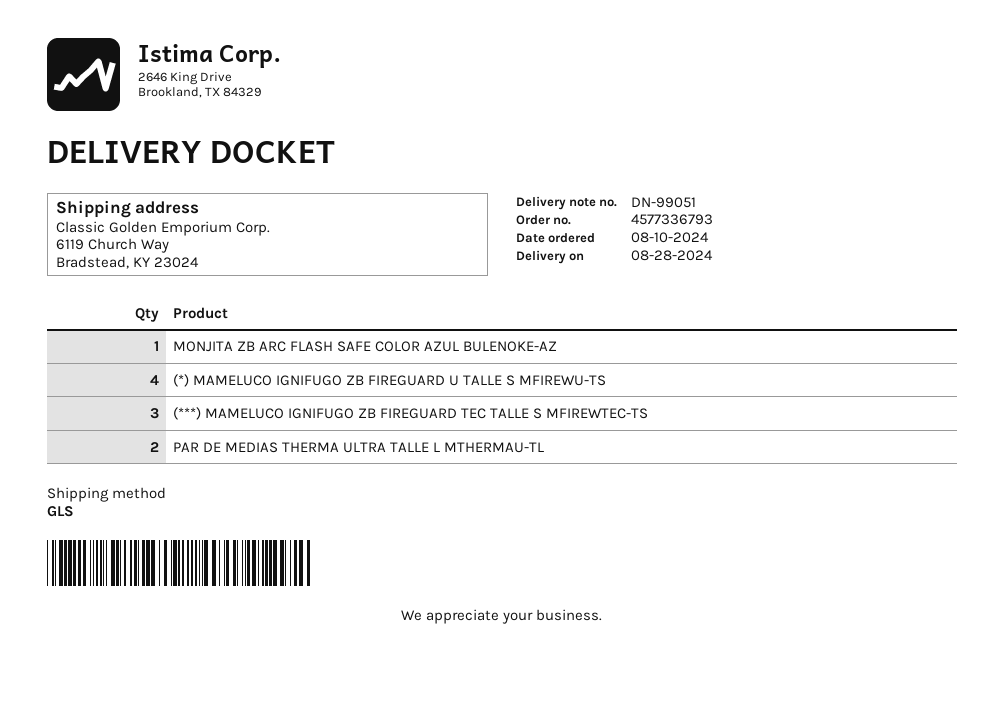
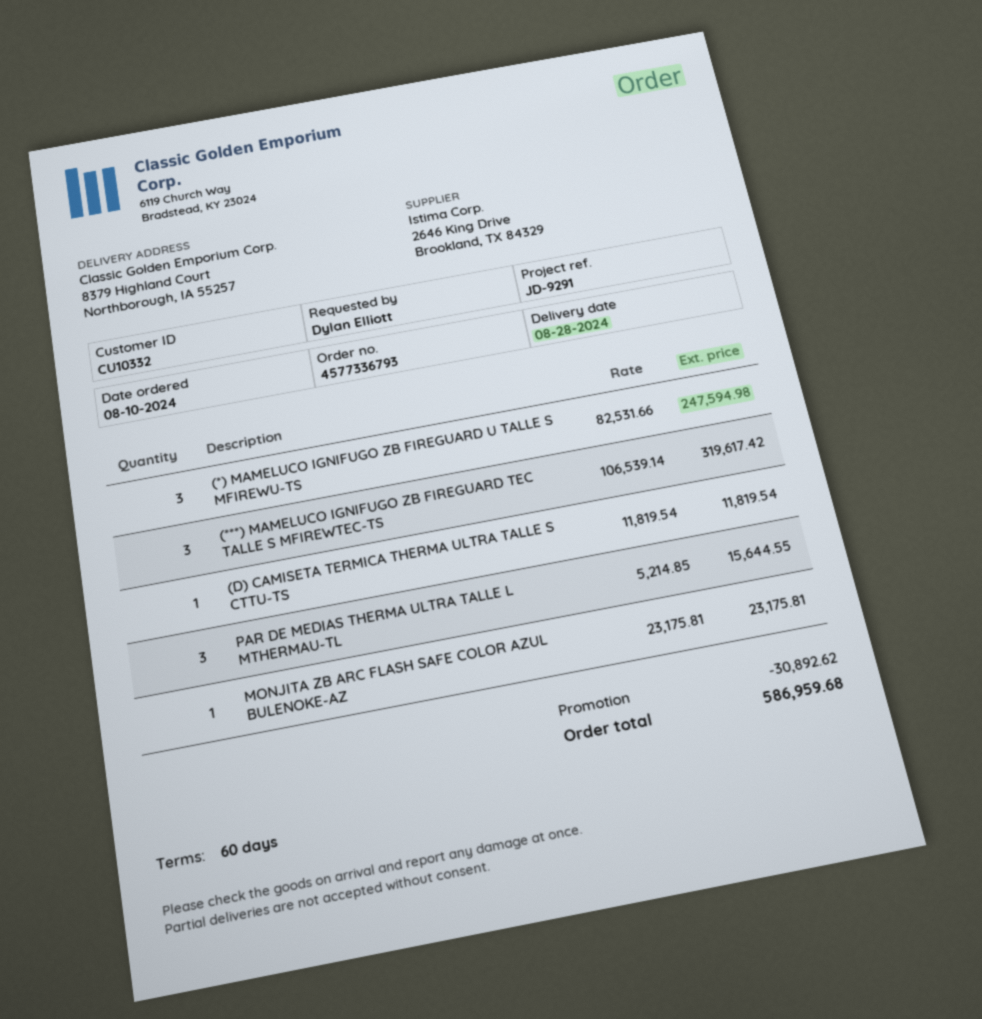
ship to: 6119 Church Way, Bradstead, KY 23024 -> 8379 Highland Court, Northborough, IA 55257
(*) MAMELUCO IGNIFUGO ZB FIREGUARD U TALLE S MFIREWU-TS: 4 -> 3
PAR DE MEDIAS THERMA ULTRA TALLE L MTHERMAU-TL: 2 -> 3
(D) CAMISETA TERMICA THERMA ULTRA TALLE S CTTU-TS: none -> 1

